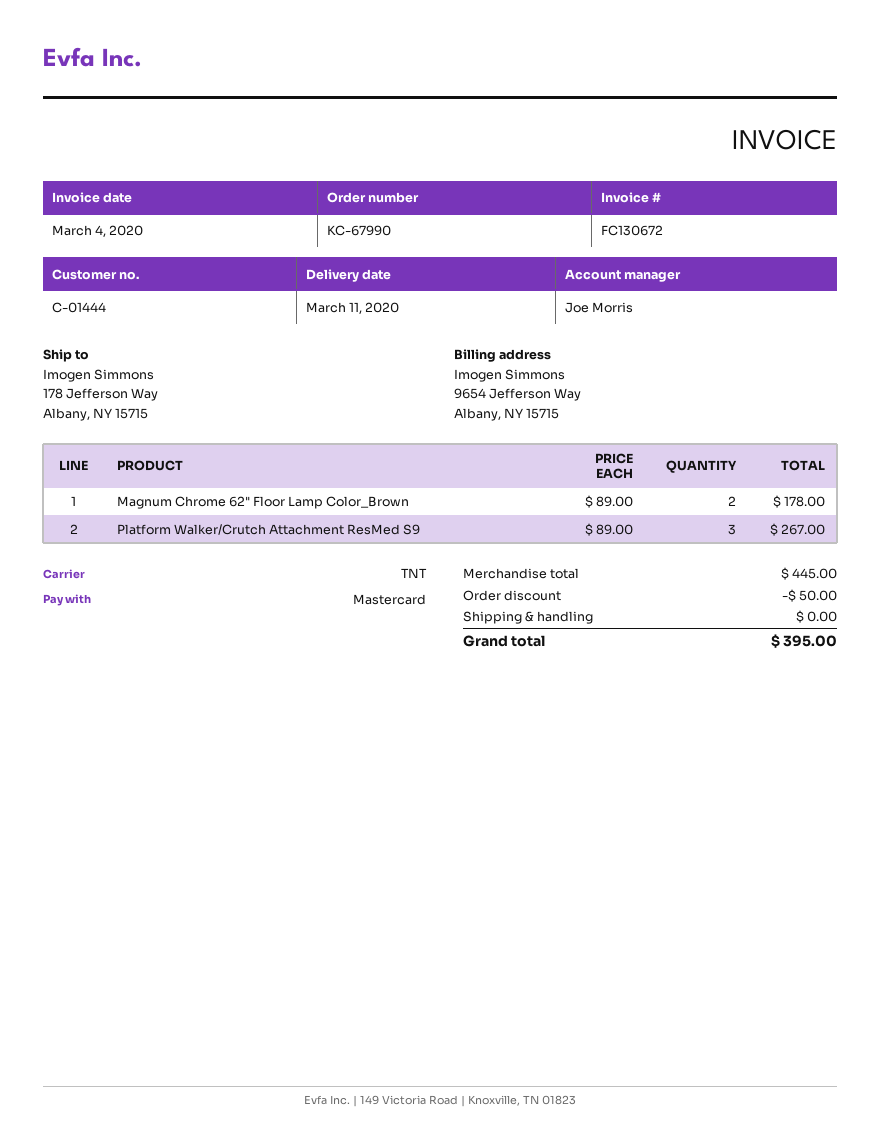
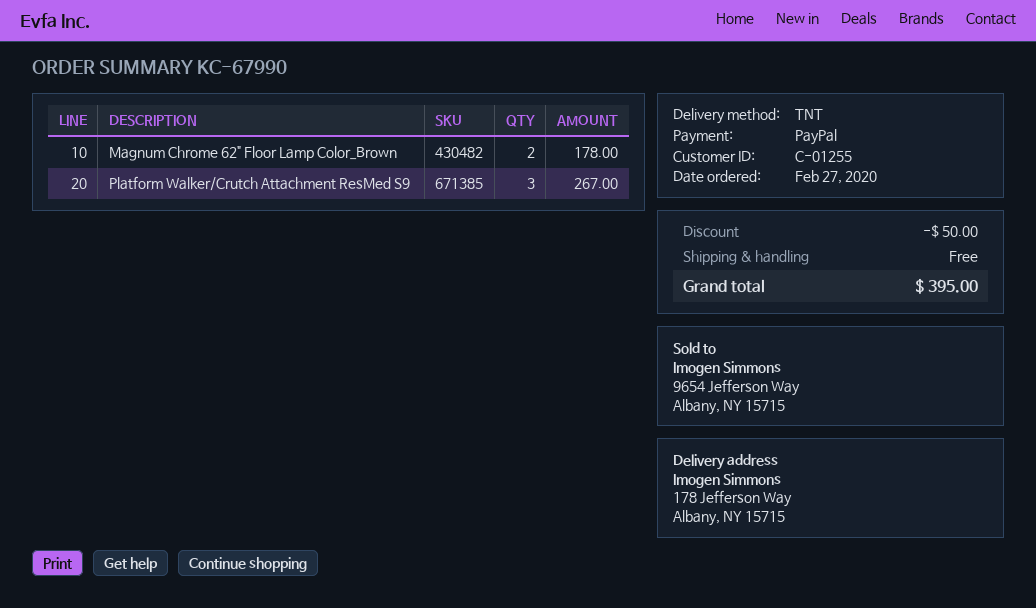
customer number: C-01444 -> C-01255
payment method: Mastercard -> PayPal

